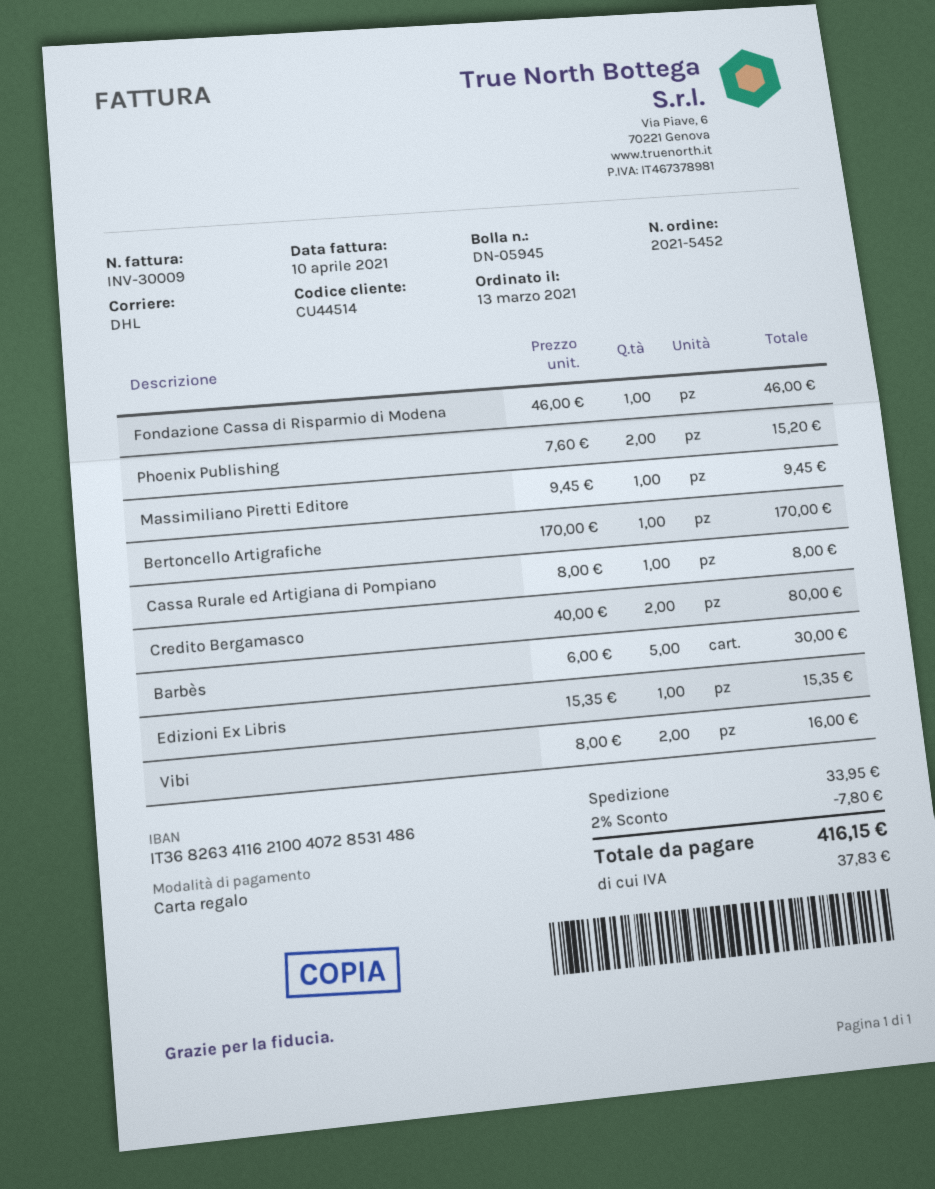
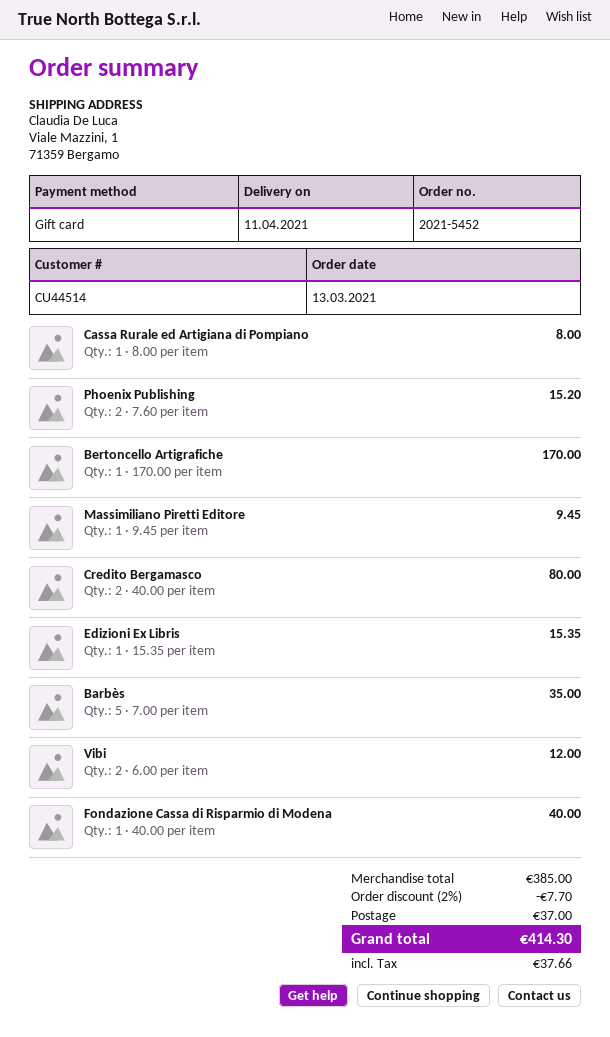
Fondazione Cassa di Risparmio di Modena: 1 x 46.00 = 46.00 -> 1 x 40.00 = 40.00
Barbès: 5 x 6.00 = 30.00 -> 5 x 7.00 = 35.00
Vibi: 2 x 8.00 = 16.00 -> 2 x 6.00 = 12.00
discount: 2% = 7.80 -> 2% = 7.70
shipping: 33.95 -> 37.00
tax: 37.83 -> 37.66
total: 416.15 -> 414.30

